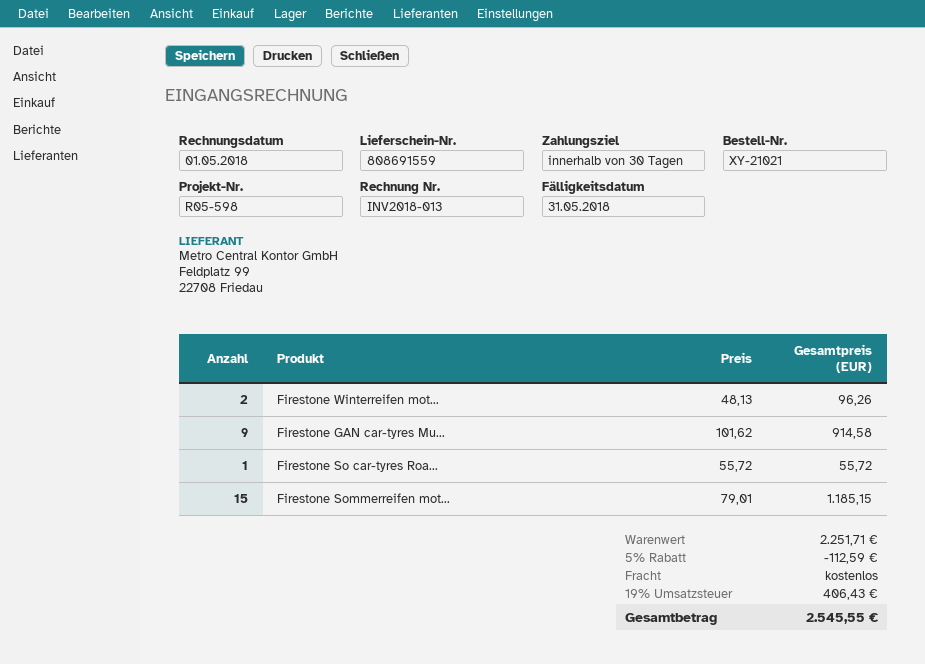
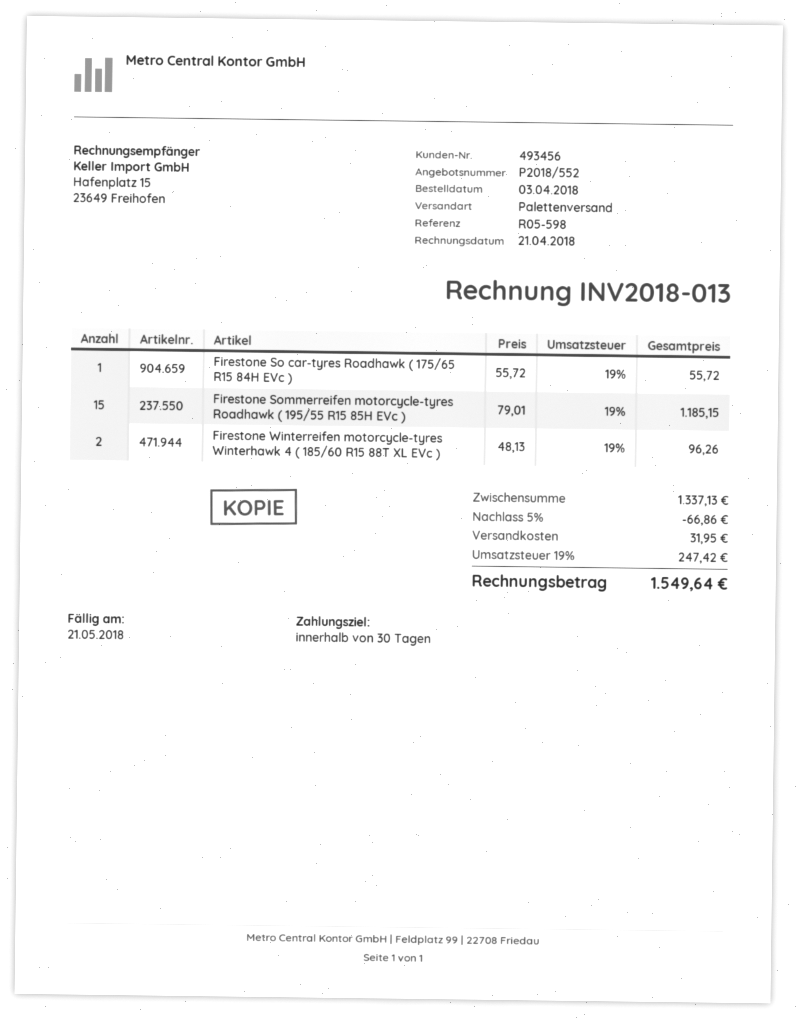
invoice date: 2018-05-01 -> 2018-04-21
due date: 2018-05-31 -> 2018-05-21
Firestone GAN car-tyres Mu...: 9 x 101.62 = 914.58 -> none
subtotal: 2251.71 -> 1337.13
discount: 5% = 112.59 -> 5% = 66.86
shipping: 0.00 -> 31.95
tax: 19% = 406.43 -> 19% = 247.42
total: 2545.55 -> 1549.64

